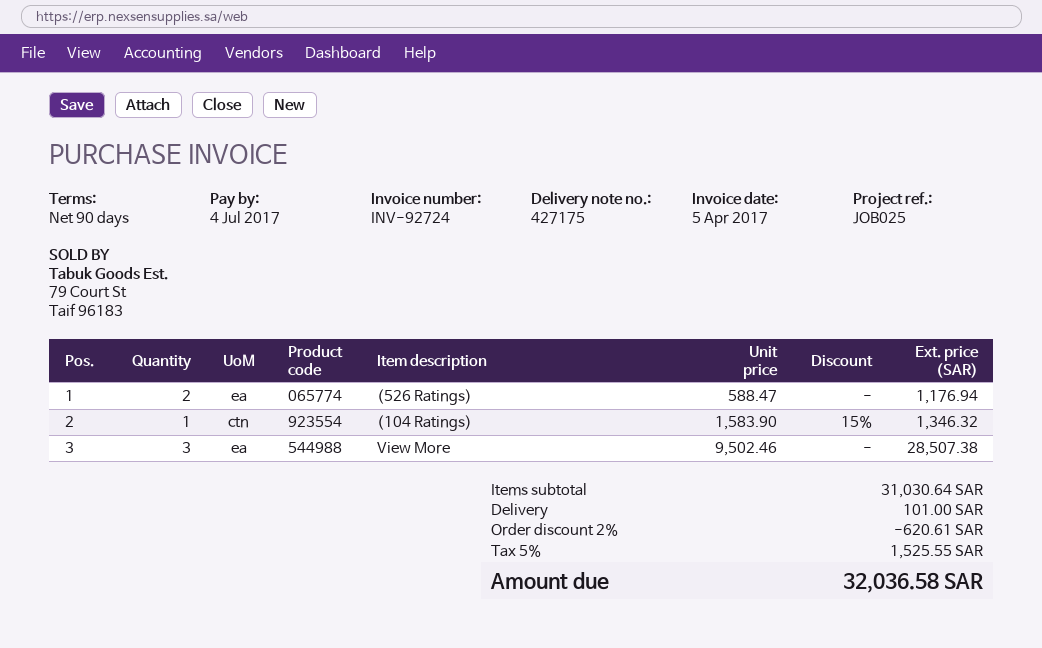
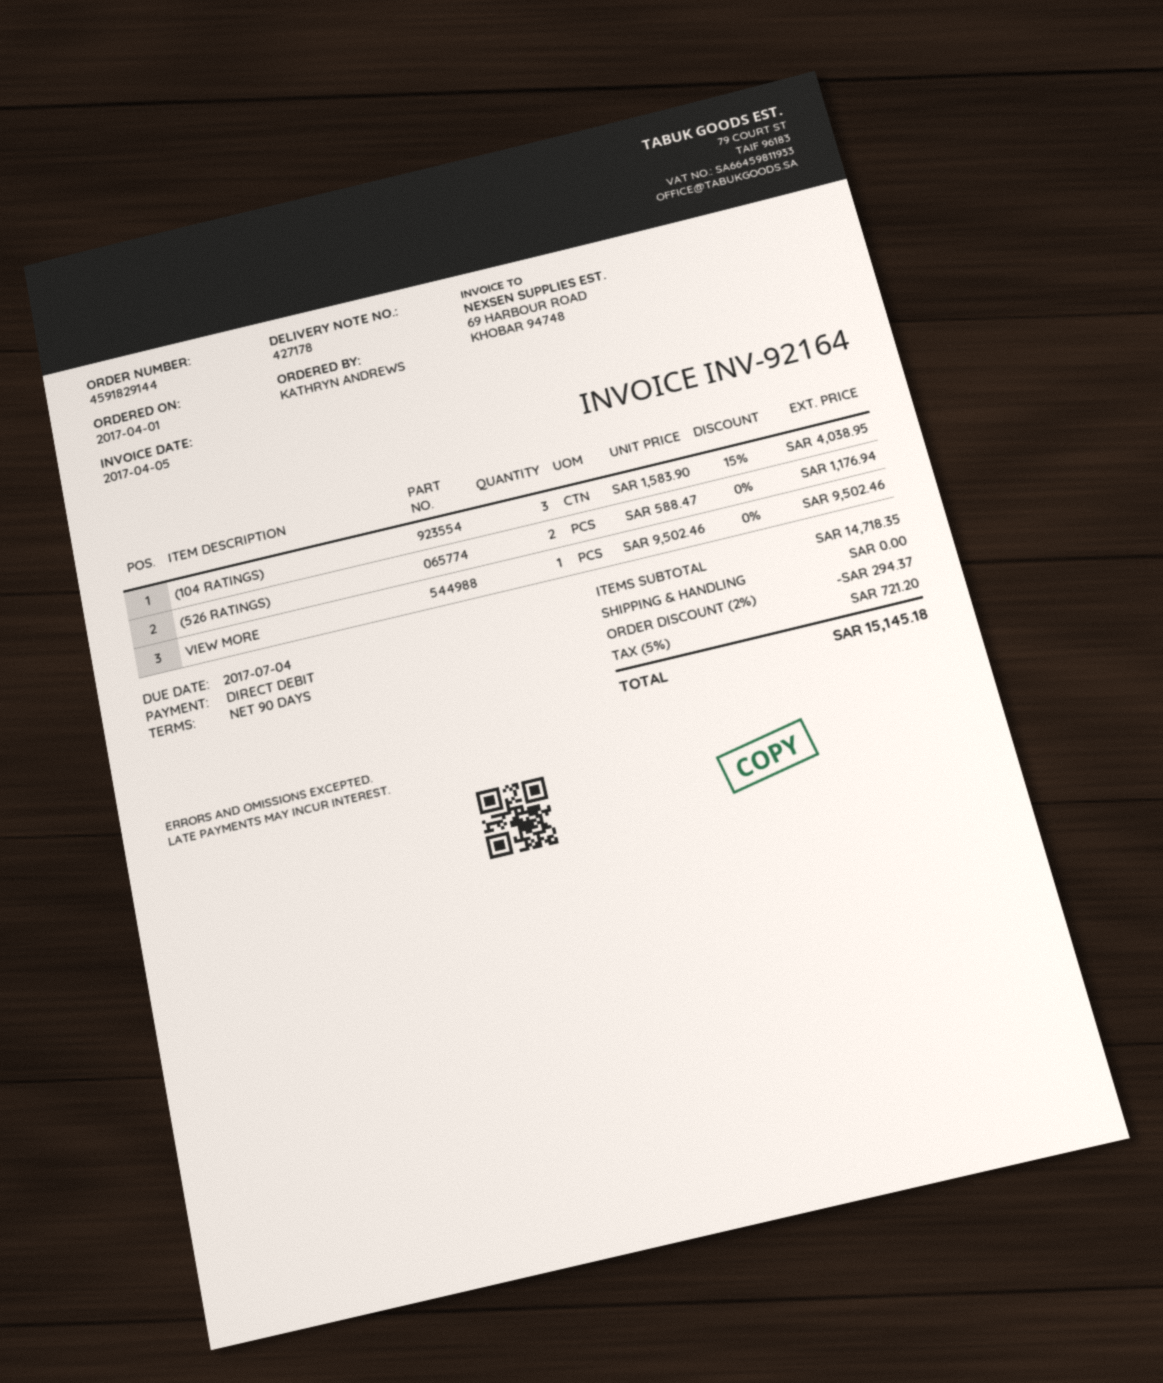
delivery note number: 427175 -> 427178
invoice number: INV-92724 -> INV-92164
(104 Ratings): 1 x 1583.90 - 15% = 1346.32 -> 3 x 1583.90 - 15% = 4038.95
View More: 3 x 9502.46 = 28507.38 -> 1 x 9502.46 = 9502.46
subtotal: 31030.64 -> 14718.35
discount: 2% = 620.61 -> 2% = 294.37
shipping: 101.00 -> 0.00
tax: 5% = 1525.55 -> 5% = 721.20
total: 32036.58 -> 15145.18

